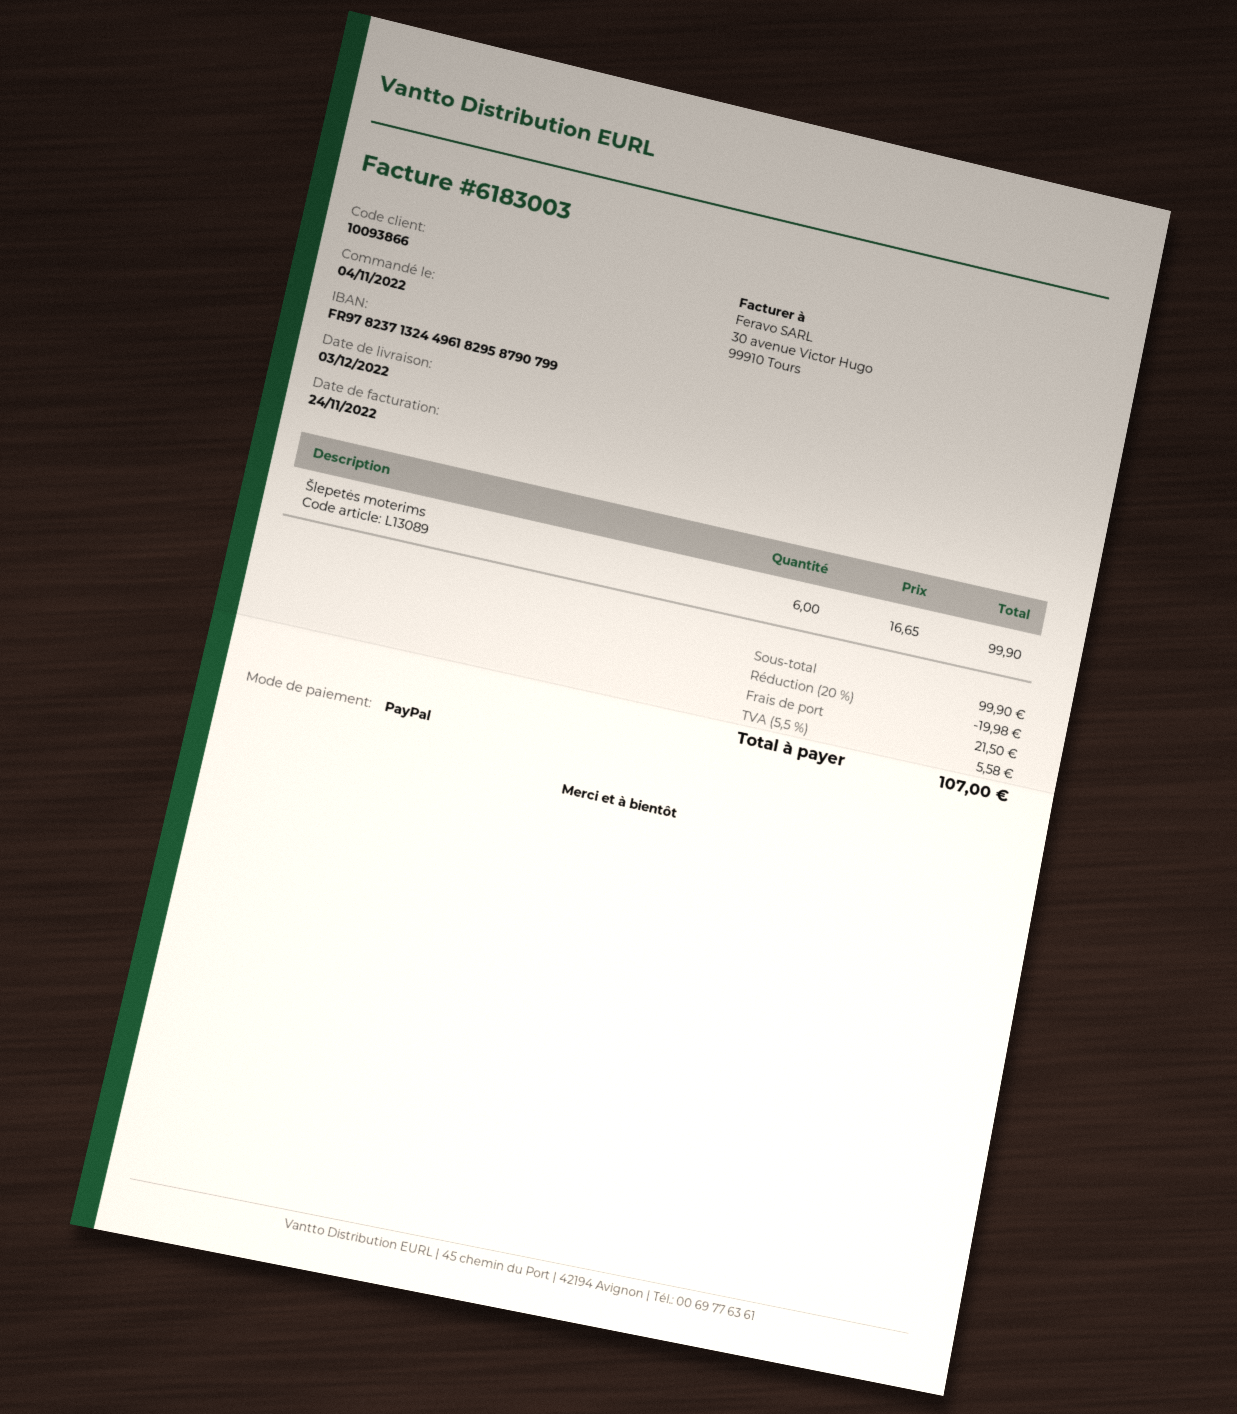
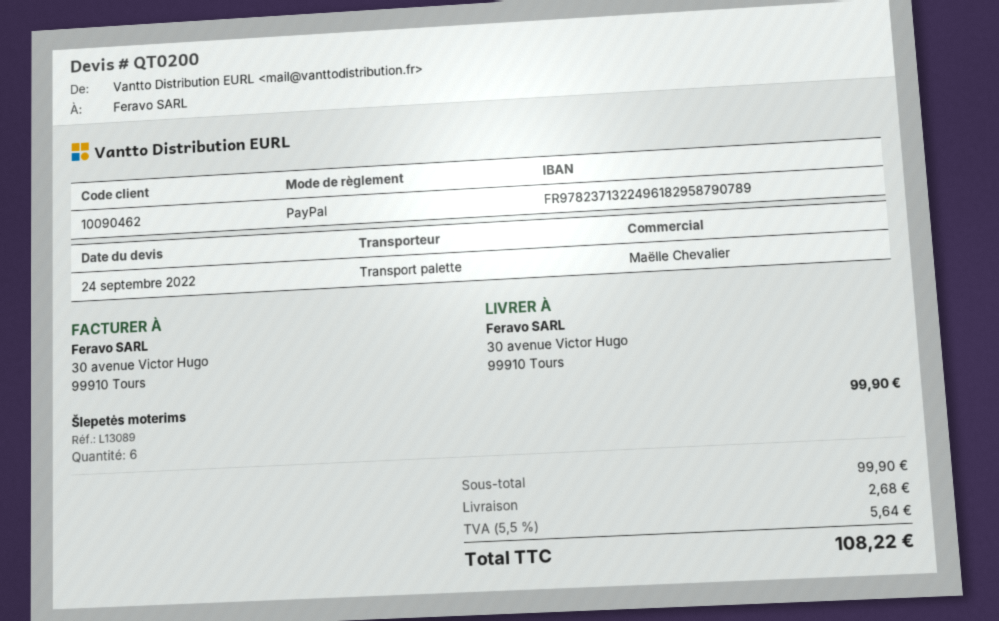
customer number: 10093866 -> 10090462
bank account: FR9782371324496182958790799 -> FR9782371322496182958790789
discount: 20% = 19.98 -> none
shipping: 21.50 -> 2.68
tax: 5.5% = 5.58 -> 5.5% = 5.64
total: 107.00 -> 108.22

